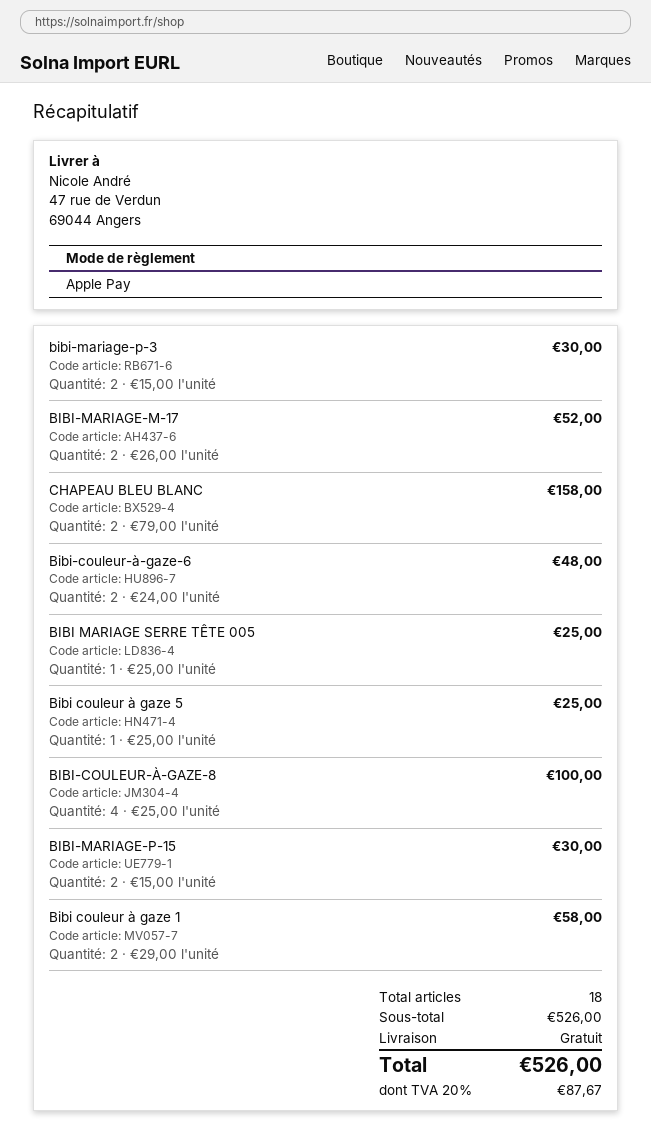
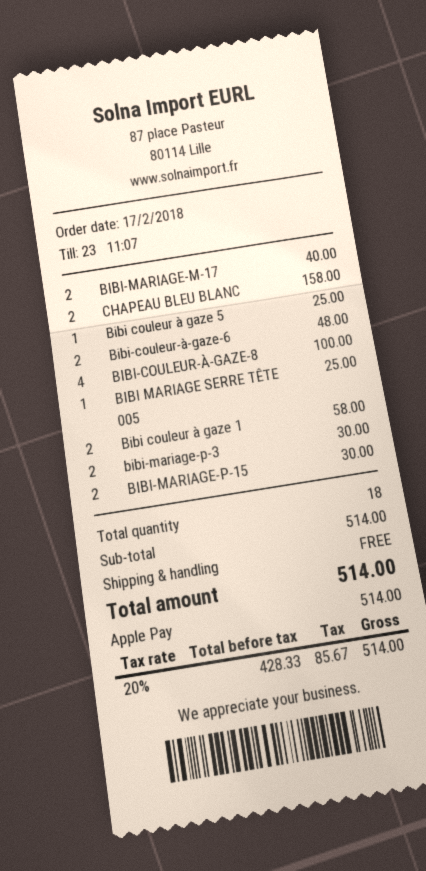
BIBI-MARIAGE-M-17: 2 for 52.00 -> 2 for 40.00
subtotal: 526.00 -> 514.00
tax: 20% = 87.67 -> 20% = 85.67
total: 526.00 -> 514.00

